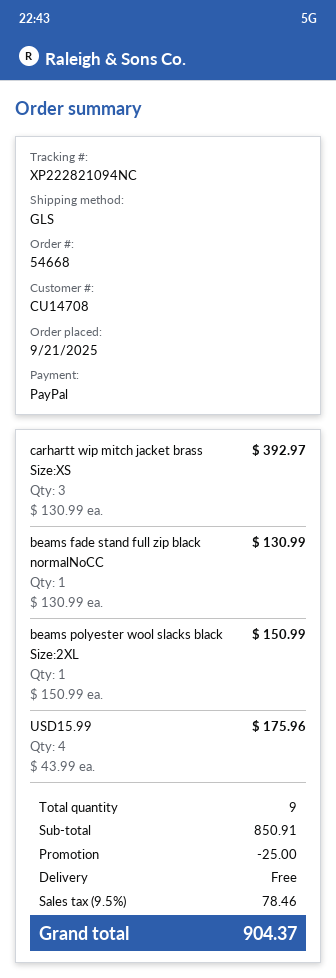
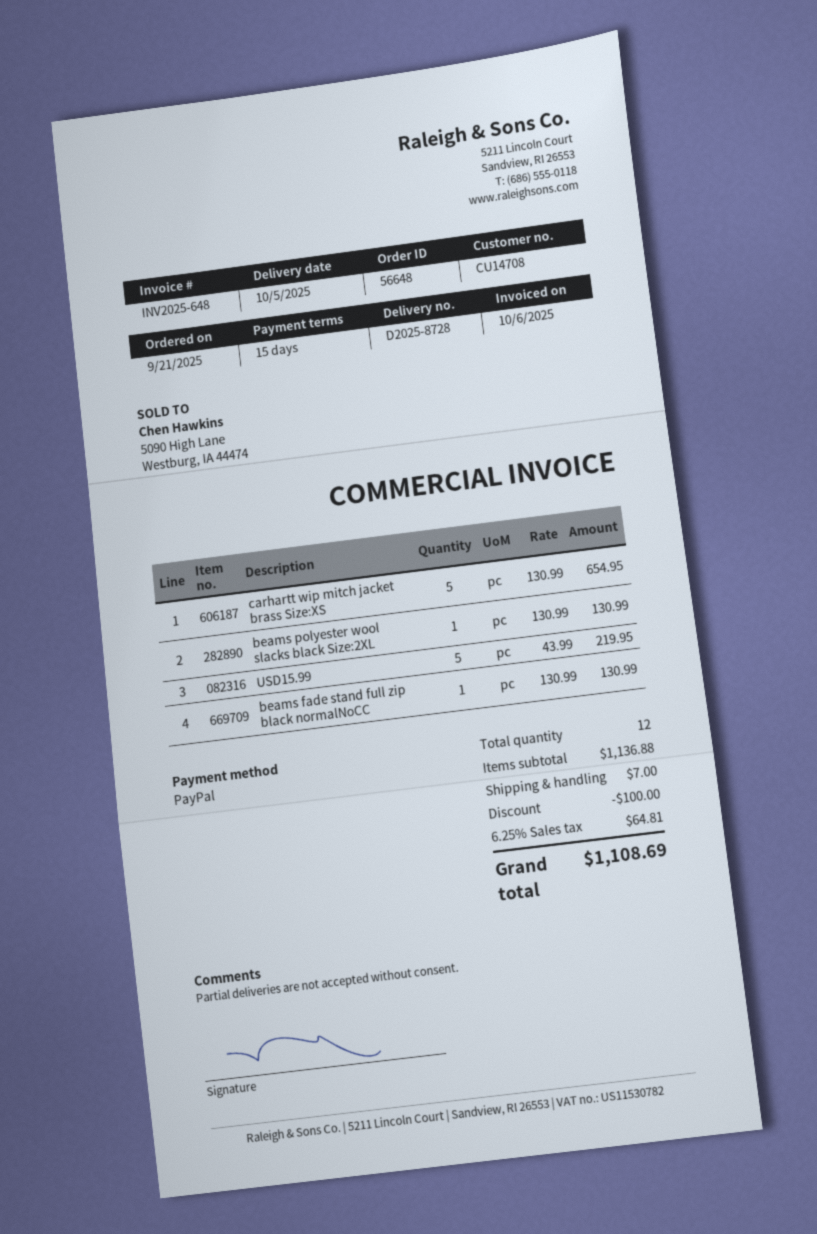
order number: 54668 -> 56648
carhartt wip mitch jacket brass Size:XS: 3 x 130.99 = 392.97 -> 5 x 130.99 = 654.95
beams polyester wool slacks black Size:2XL: 1 x 150.99 = 150.99 -> 1 x 130.99 = 130.99
USD15.99: 4 x 43.99 = 175.96 -> 5 x 43.99 = 219.95
total quantity: 9 -> 12
subtotal: 850.91 -> 1136.88
discount: 25.00 -> 100.00
shipping: 0.00 -> 7.00
tax: 9.5% = 78.46 -> 6.25% = 64.81
total: 904.37 -> 1108.69

